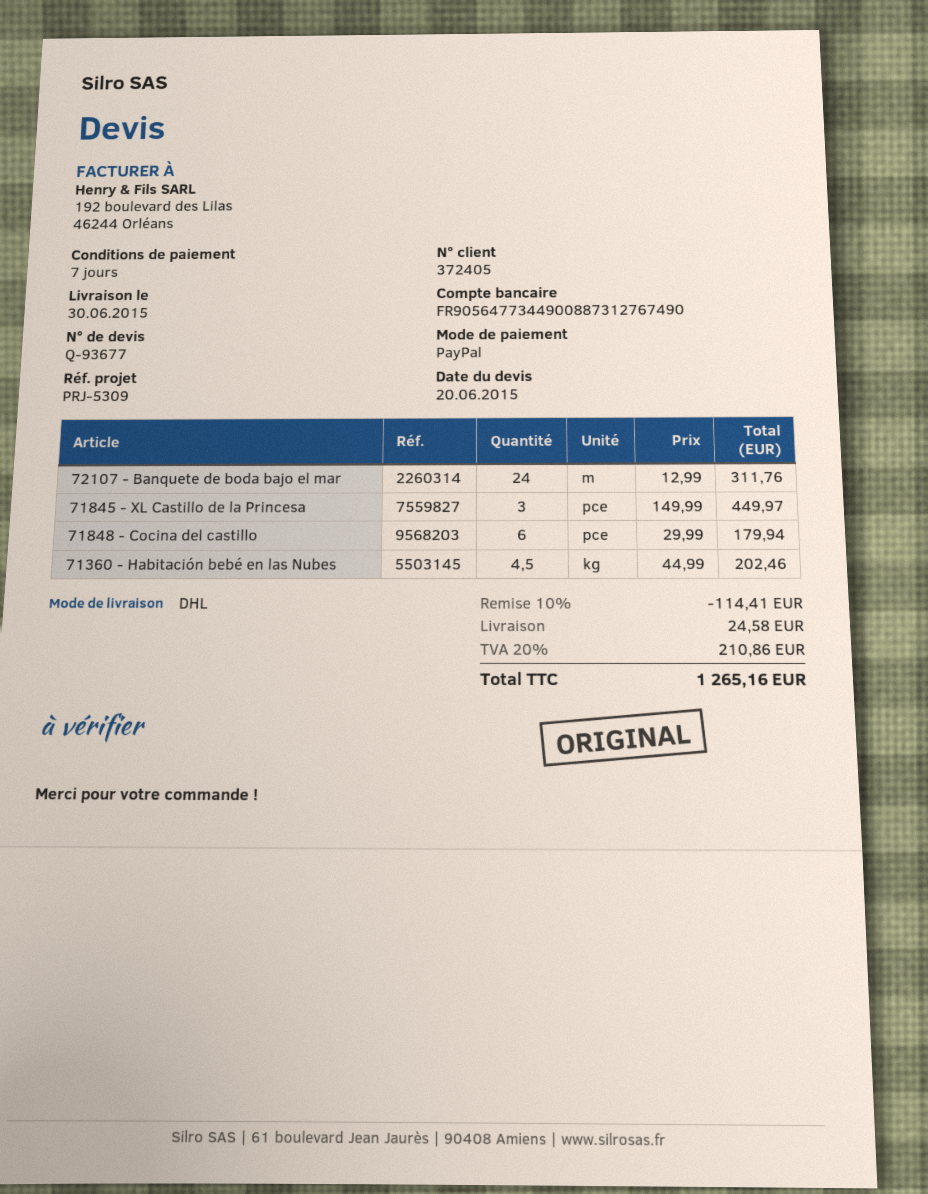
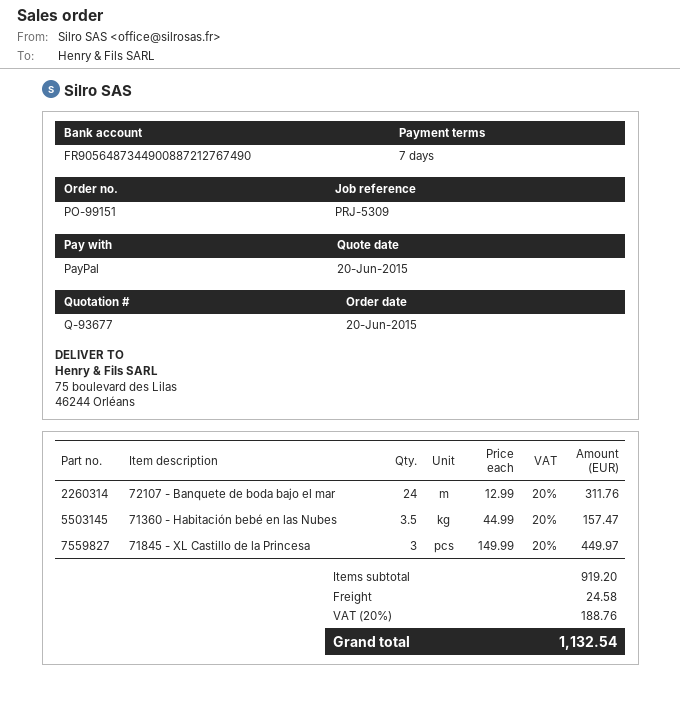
bank account: FR9056477344900887312767490 -> FR9056487344900887212767490
71848 - Cocina del castillo: 6 x 29.99 = 179.94 -> none
71360 - Habitación bebé en las Nubes: 4.5 x 44.99 = 202.46 -> 3.5 x 44.99 = 157.47
discount: 10% = 114.41 -> none
tax: 20% = 210.86 -> 20% = 188.76
total: 1265.16 -> 1132.54

